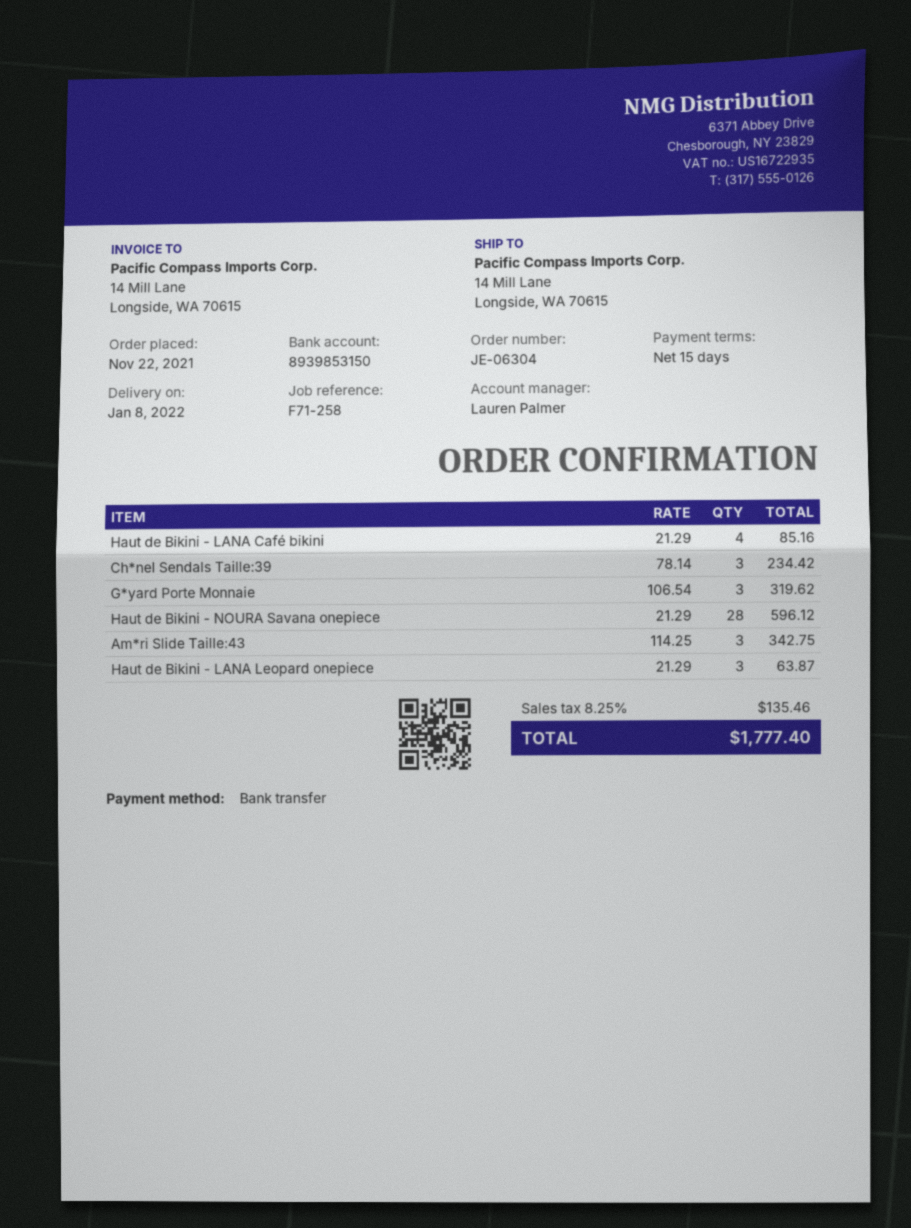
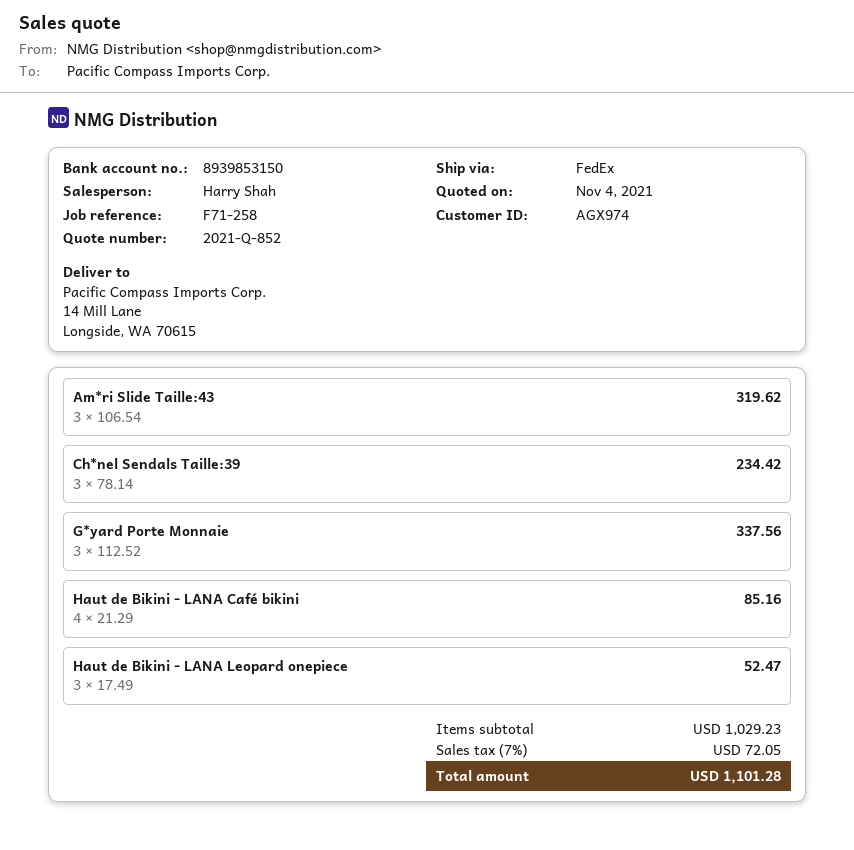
sales rep: Lauren Palmer -> Harry Shah
G*yard Porte Monnaie: 3 x 106.54 = 319.62 -> 3 x 112.52 = 337.56
Haut de Bikini - NOURA Savana onepiece: 28 x 21.29 = 596.12 -> none
Am*ri Slide Taille:43: 3 x 114.25 = 342.75 -> 3 x 106.54 = 319.62
Haut de Bikini - LANA Leopard onepiece: 3 x 21.29 = 63.87 -> 3 x 17.49 = 52.47
tax: 8.25% = 135.46 -> 7% = 72.05
total: 1777.40 -> 1101.28

